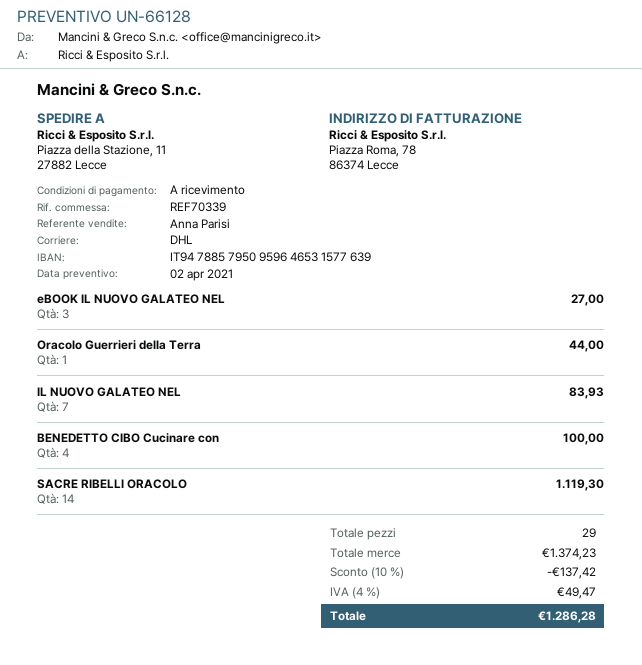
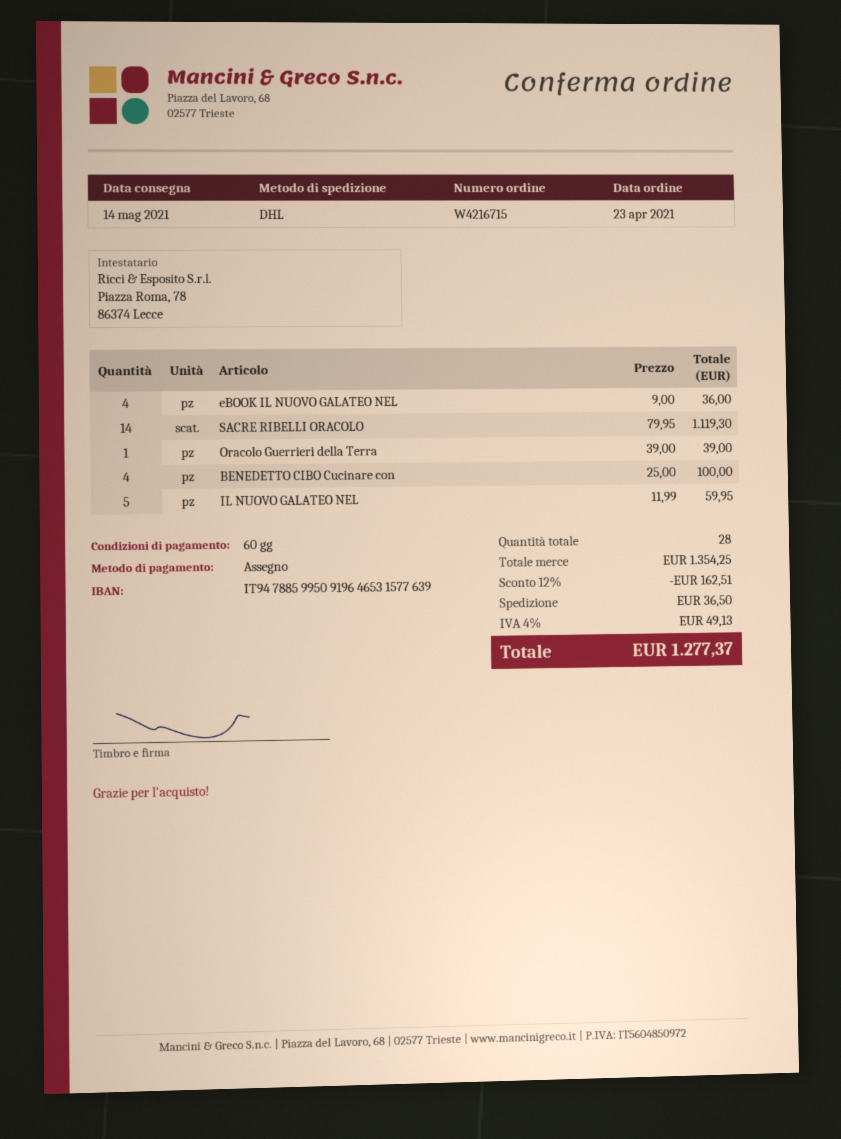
payment terms: on receipt -> 60 days
bank account: IT9478857950959646531577639 -> IT9478859950919646531577639
eBOOK IL NUOVO GALATEO NEL: 3 for 27.00 -> 4 for 36.00
Oracolo Guerrieri della Terra: 1 for 44.00 -> 1 for 39.00
IL NUOVO GALATEO NEL: 7 for 83.93 -> 5 for 59.95
total quantity: 29 -> 28
subtotal: 1374.23 -> 1354.25
discount: 10% = 137.42 -> 12% = 162.51
shipping: none -> 36.50
tax: 4% = 49.47 -> 4% = 49.13
total: 1286.28 -> 1277.37

